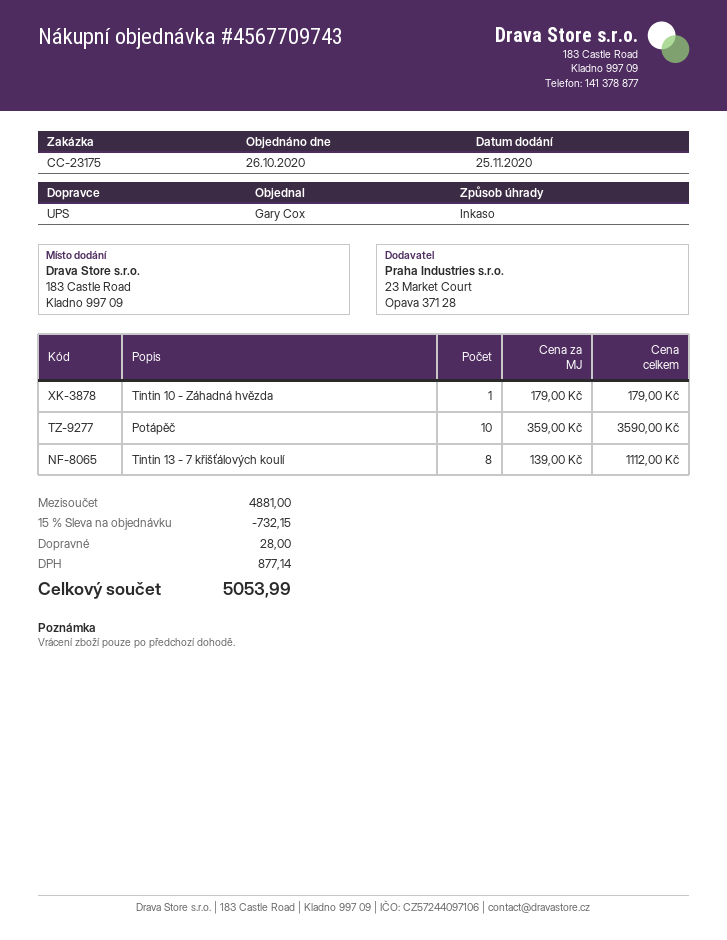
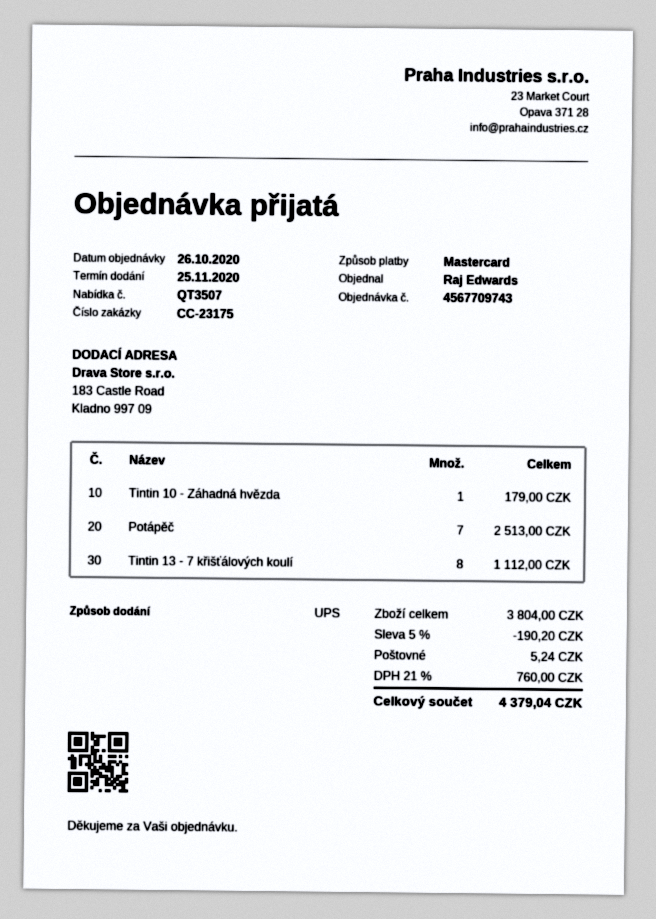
ordered by: Gary Cox -> Raj Edwards
payment method: direct debit -> Mastercard
Potápěč: 10 for 3590.00 -> 7 for 2513.00
subtotal: 4881.00 -> 3804.00
discount: 15% = 732.15 -> 5% = 190.20
shipping: 28.00 -> 5.24
tax: 877.14 -> 760.00
total: 5053.99 -> 4379.04

